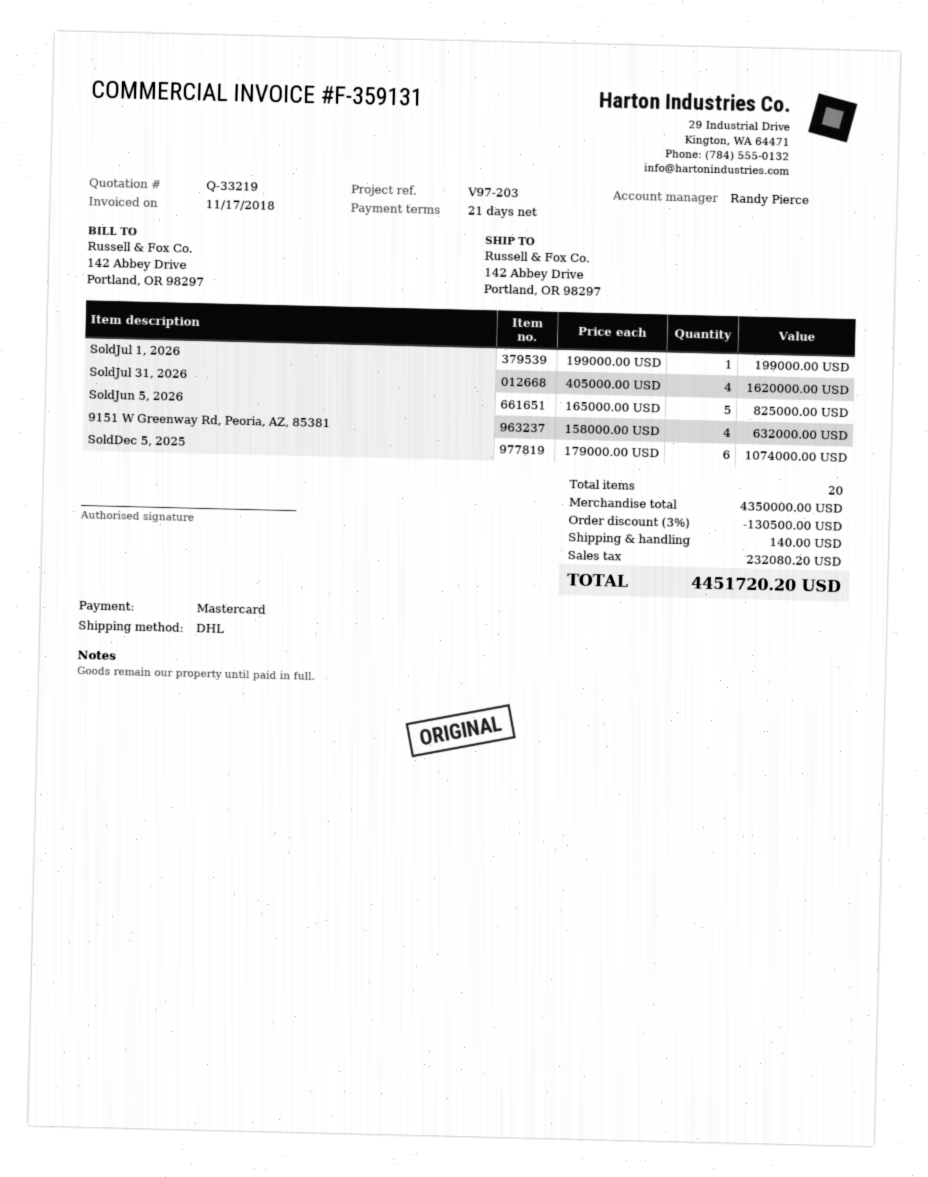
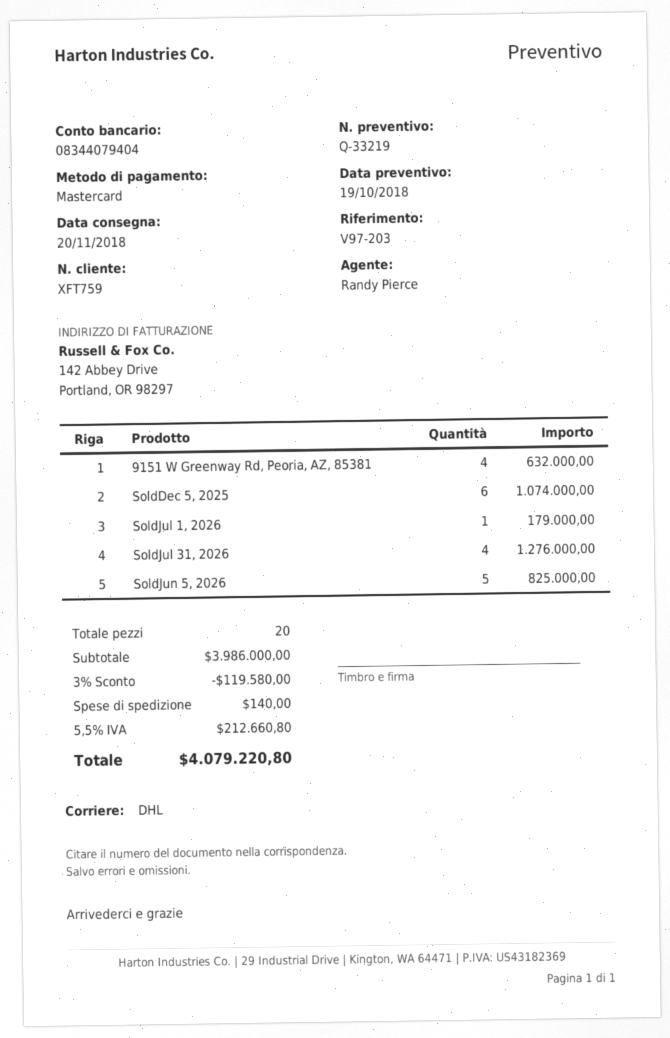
SoldJul 1, 2026: 1 for 199000.00 -> 1 for 179000.00
SoldJul 31, 2026: 4 for 1620000.00 -> 4 for 1276000.00
subtotal: 4350000.00 -> 3986000.00
discount: 3% = 130500.00 -> 3% = 119580.00
tax: 232080.20 -> 212660.80
total: 4451720.20 -> 4079220.80

